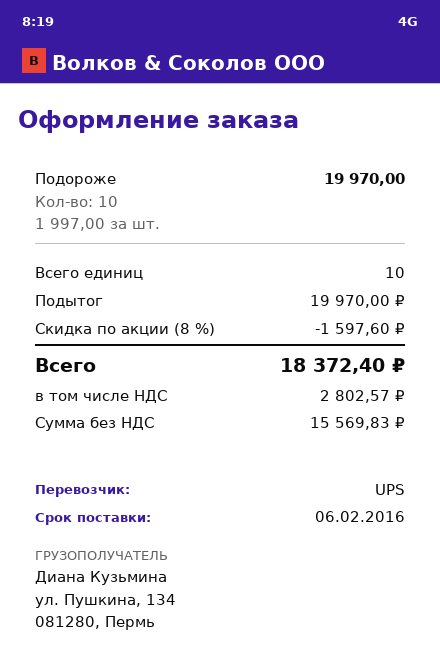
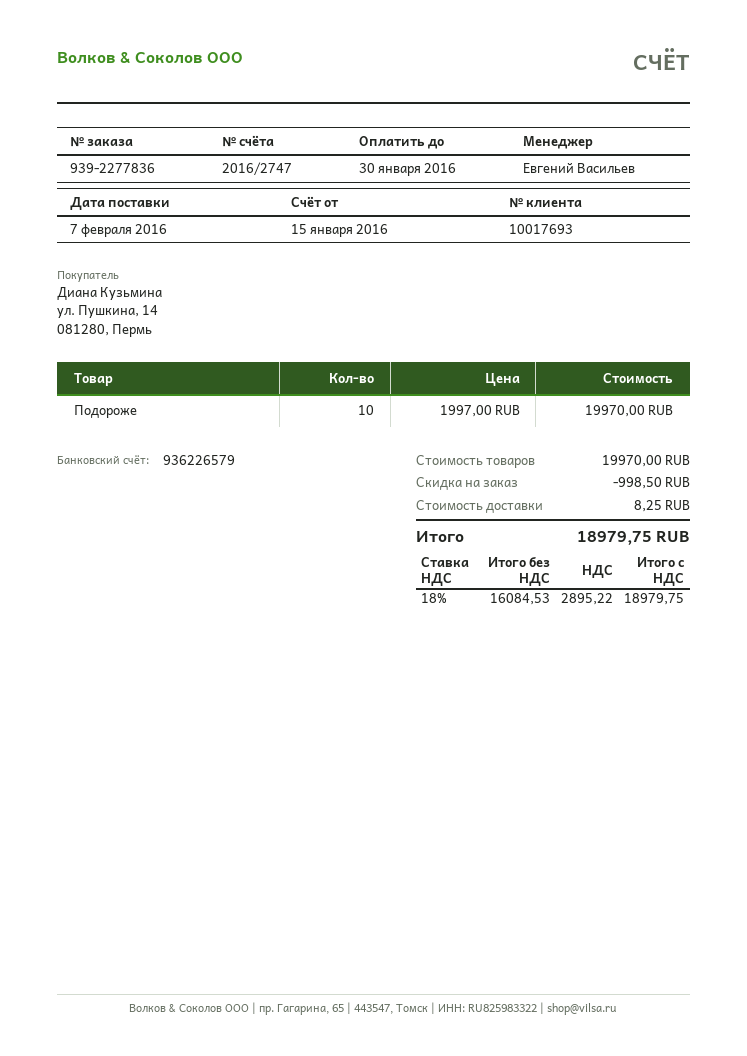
delivery date: 2016-02-06 -> 2016-02-07
discount: 1597.60 -> 998.50
shipping: none -> 8.25
net: 15569.83 -> 16084.53
tax: 2802.57 -> 2895.22
total: 18372.40 -> 18979.75

